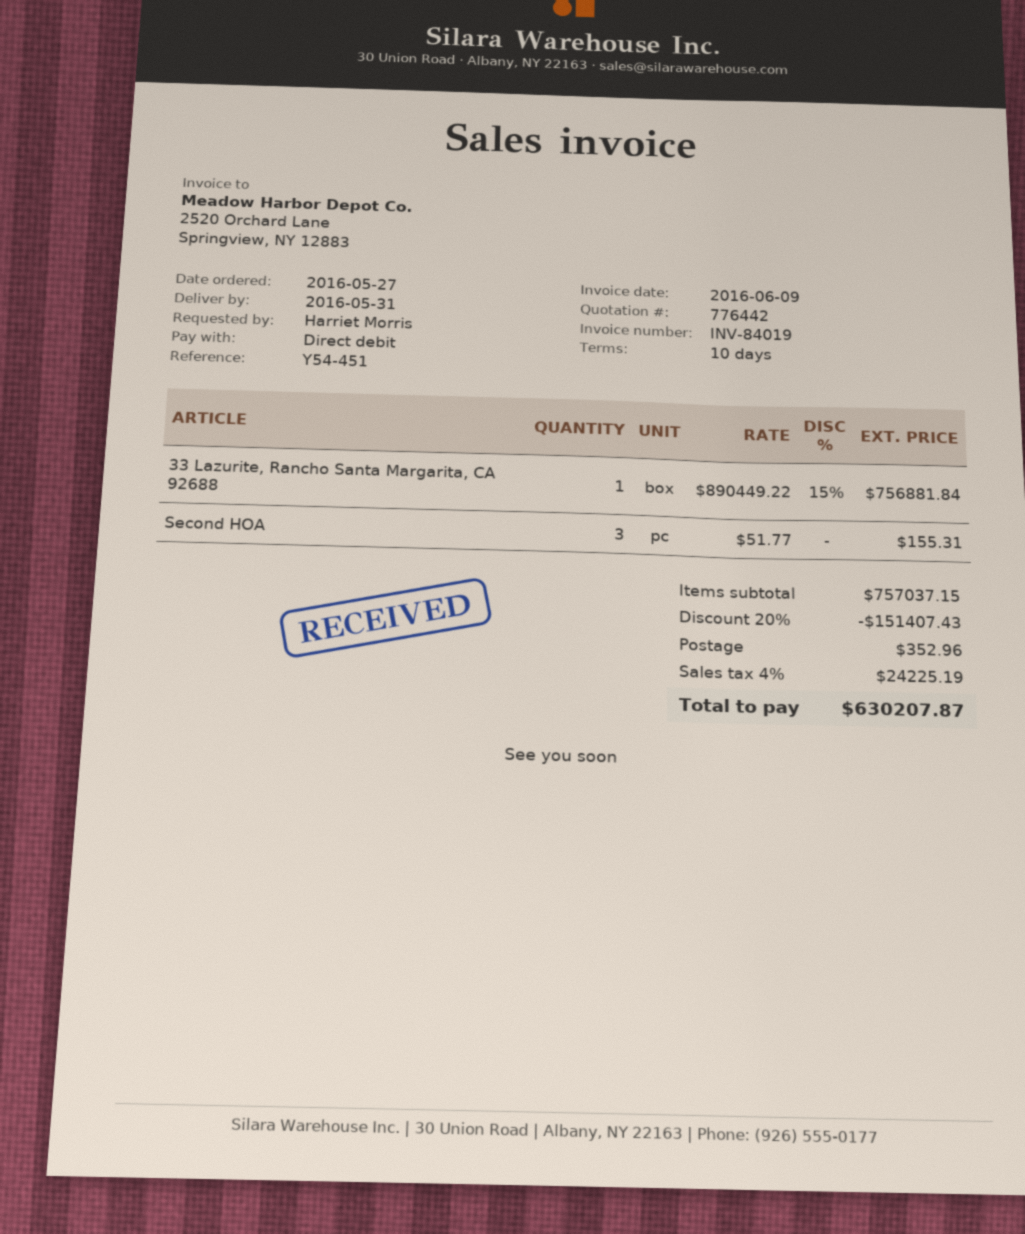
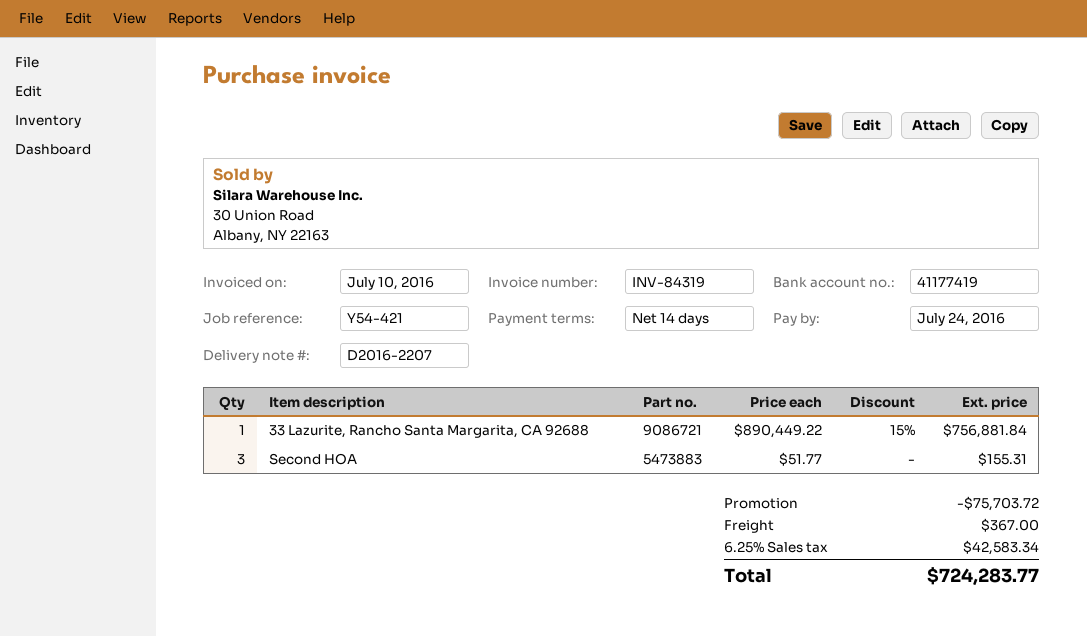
invoice number: INV-84019 -> INV-84319
invoice date: 2016-06-09 -> 2016-07-10
payment terms: 10 days -> 14 days
reference: Y54-451 -> Y54-421
discount: 151407.43 -> 75703.72
shipping: 352.96 -> 367.00
tax: 4% = 24225.19 -> 6.25% = 42583.34
total: 630207.87 -> 724283.77

